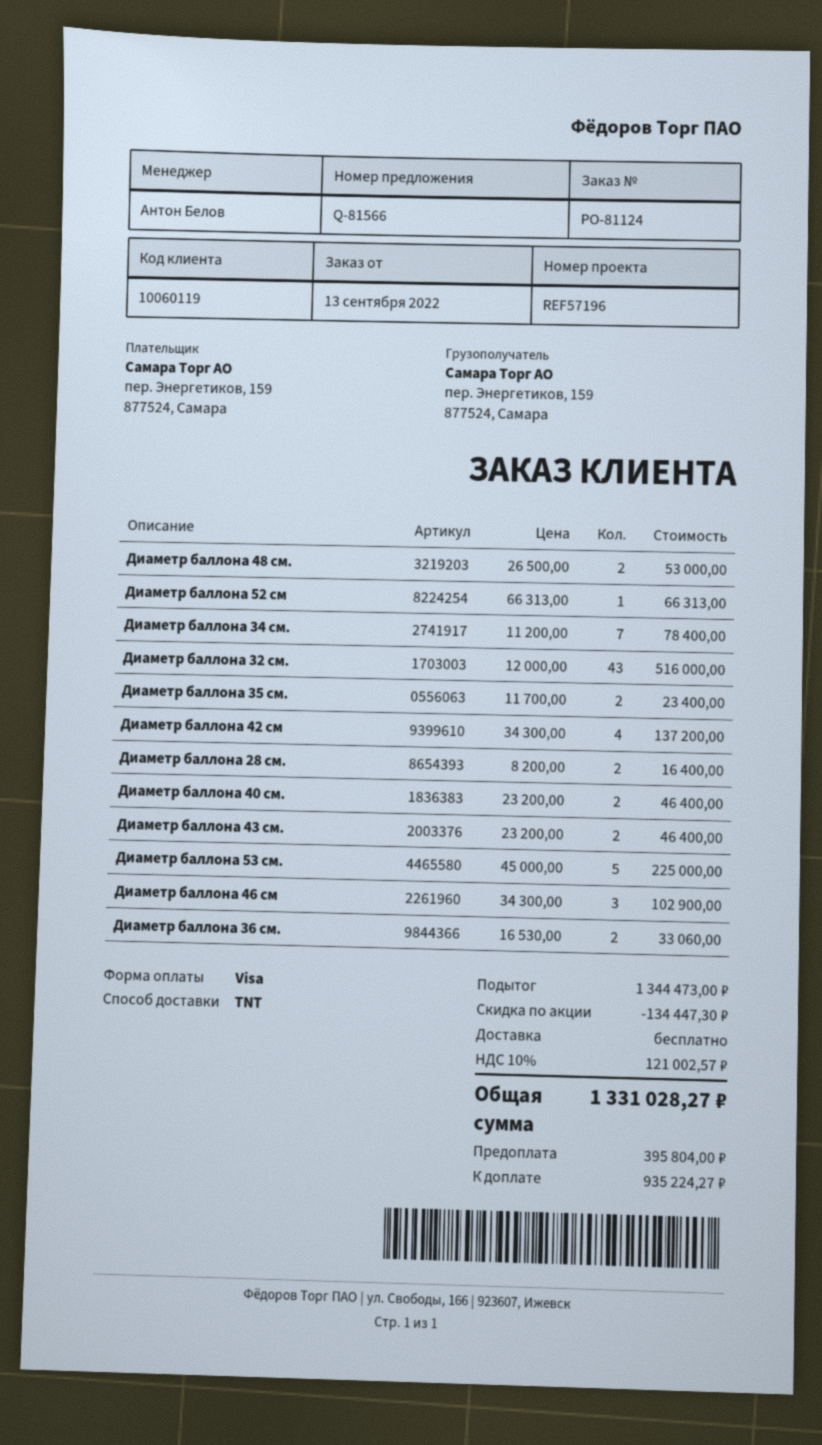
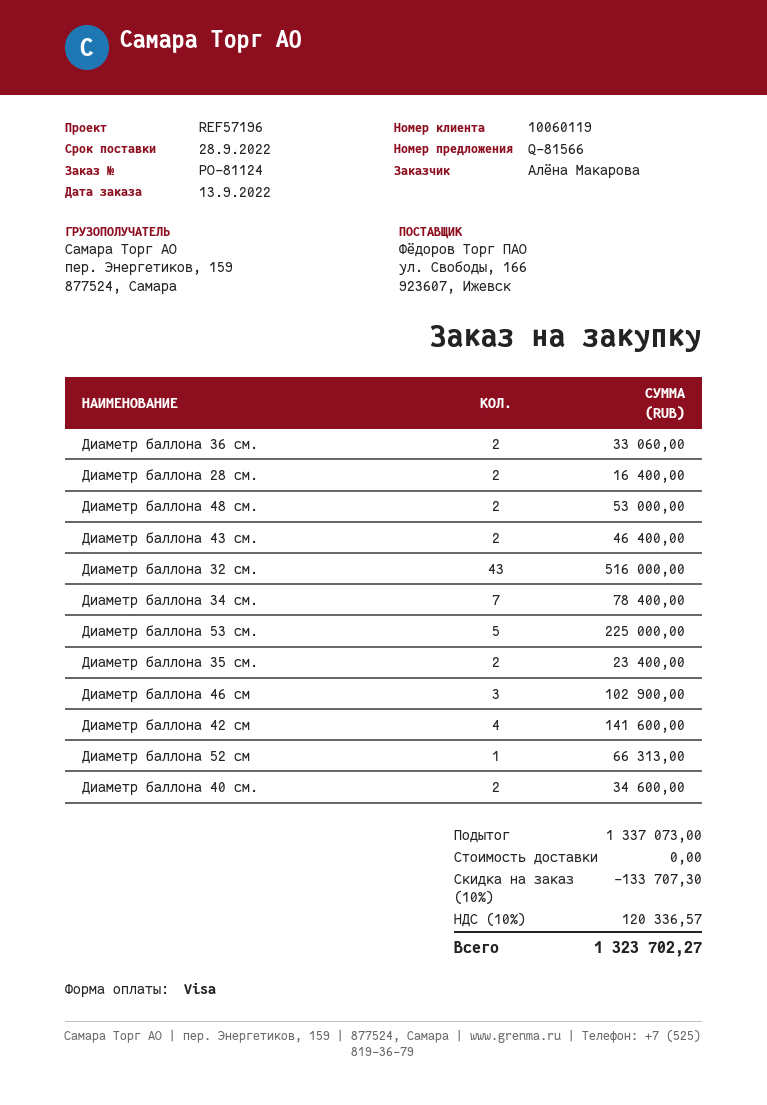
Диаметр баллона 42 см: 4 for 137200.00 -> 4 for 141600.00
Диаметр баллона 40 см.: 2 for 46400.00 -> 2 for 34600.00
subtotal: 1344473.00 -> 1337073.00
discount: 134447.30 -> 133707.30
tax: 10% = 121002.57 -> 10% = 120336.57
total: 1331028.27 -> 1323702.27

